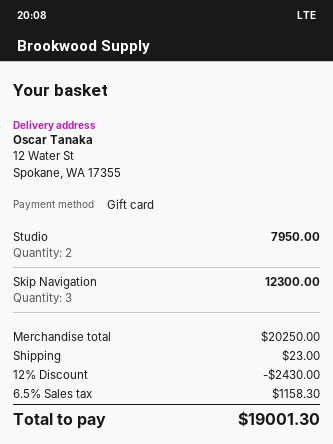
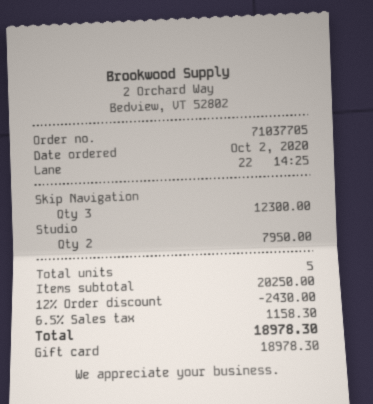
shipping: 23.00 -> none
total: 19001.30 -> 18978.30

